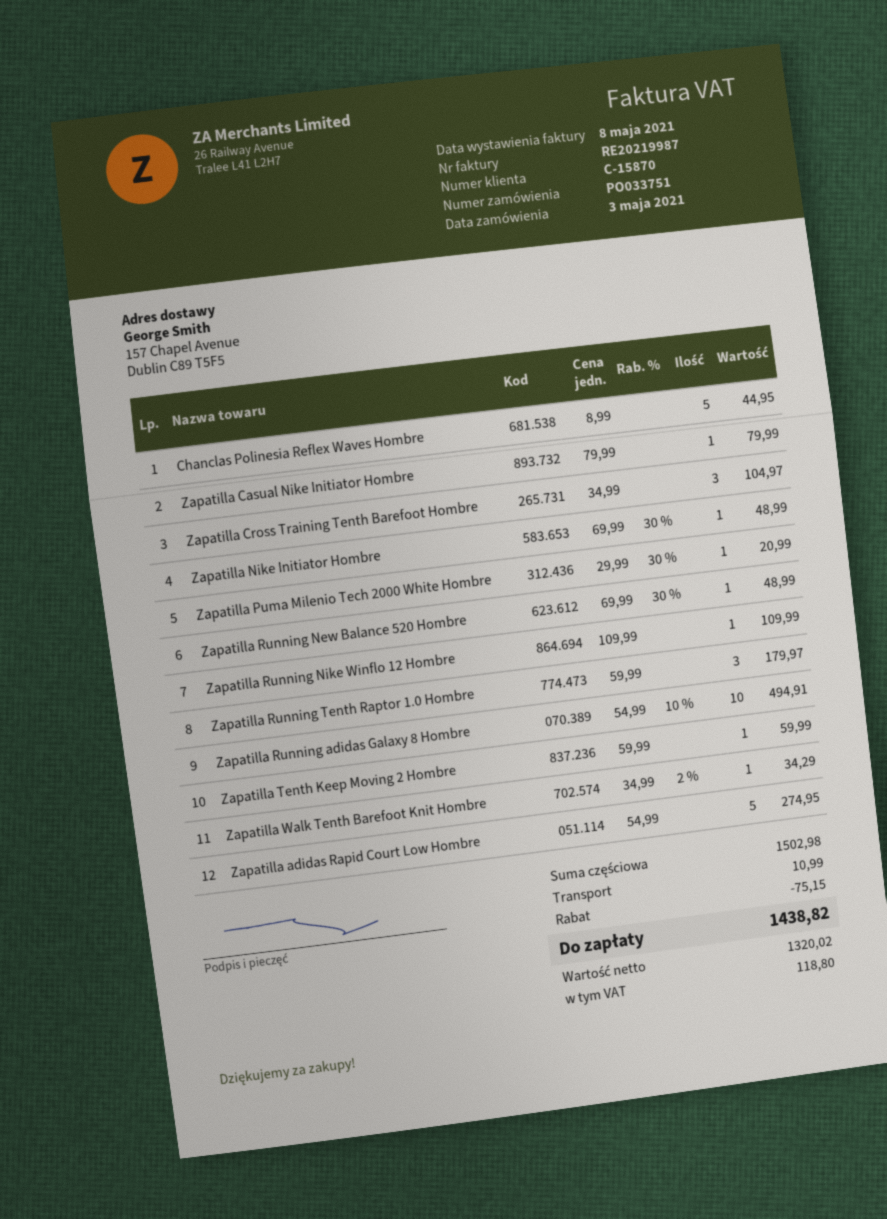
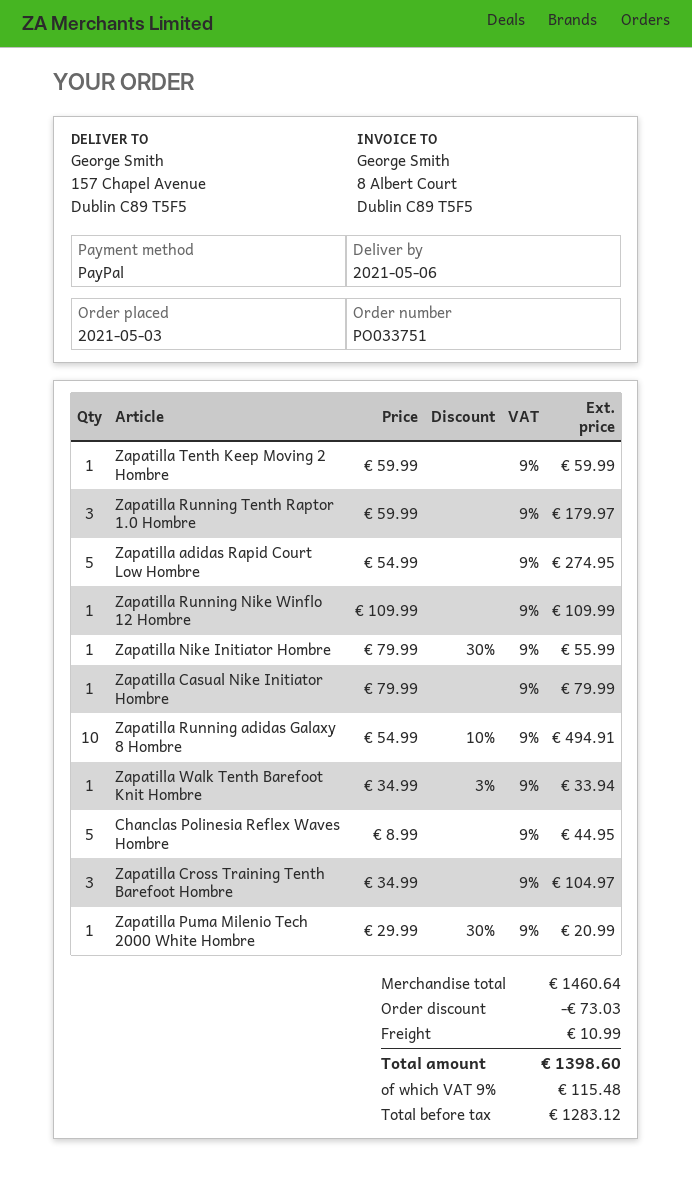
Zapatilla Nike Initiator Hombre: 1 x 69.99 - 30% = 48.99 -> 1 x 79.99 - 30% = 55.99
Zapatilla Running New Balance 520 Hombre: 1 x 69.99 - 30% = 48.99 -> none
Zapatilla Walk Tenth Barefoot Knit Hombre: 1 x 34.99 - 2% = 34.29 -> 1 x 34.99 - 3% = 33.94
subtotal: 1502.98 -> 1460.64
discount: 75.15 -> 73.03
net: 1320.02 -> 1283.12
tax: 118.80 -> 115.48
total: 1438.82 -> 1398.60

